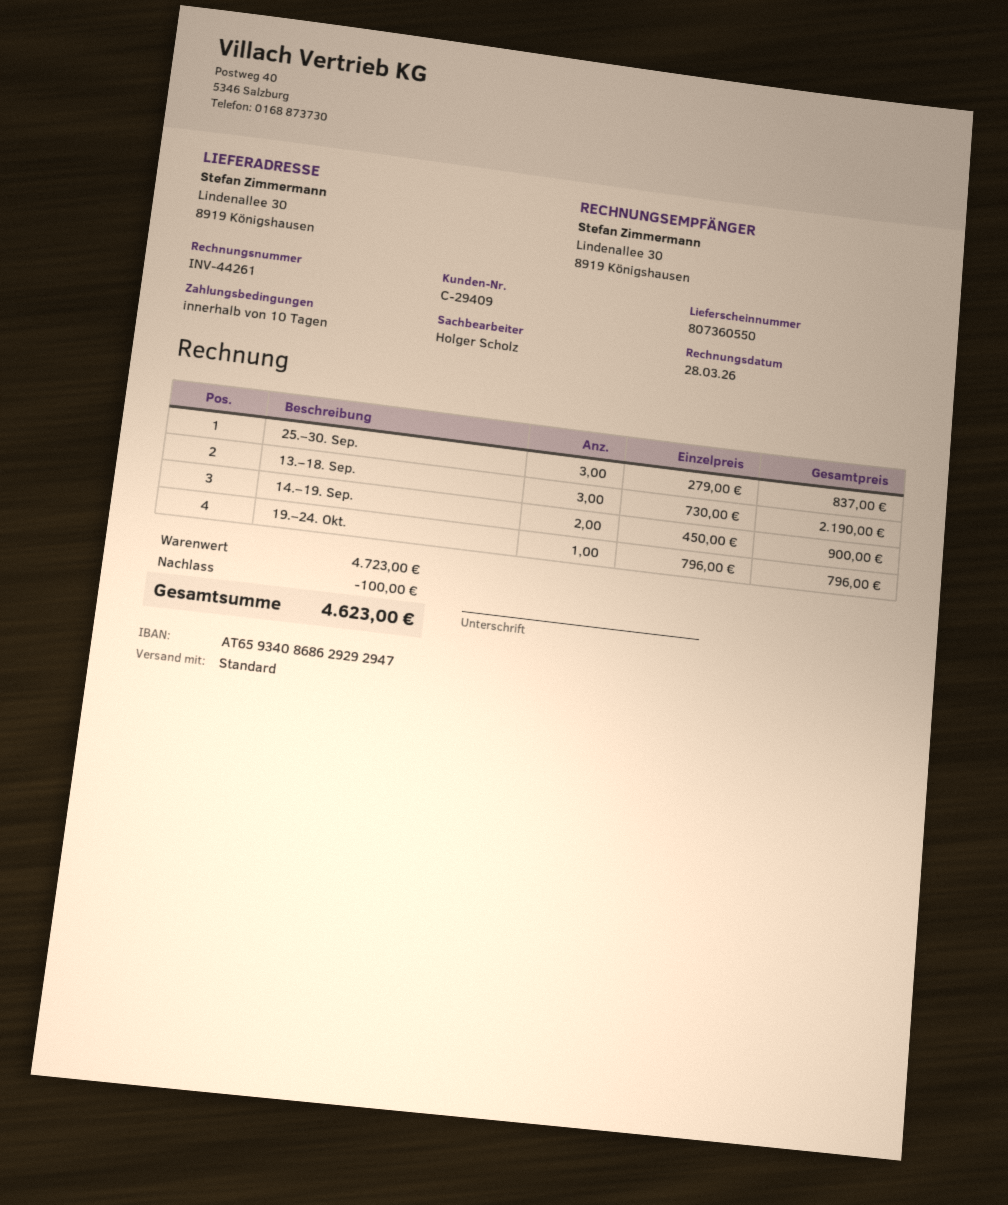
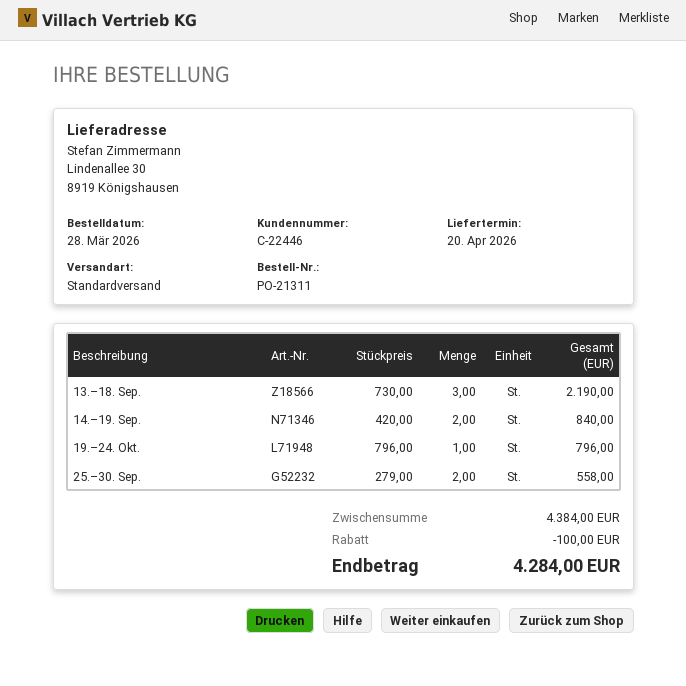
customer number: C-29409 -> C-22446
25.–30. Sep.: 3 x 279.00 = 837.00 -> 2 x 279.00 = 558.00
14.–19. Sep.: 2 x 450.00 = 900.00 -> 2 x 420.00 = 840.00
subtotal: 4723.00 -> 4384.00
total: 4623.00 -> 4284.00

